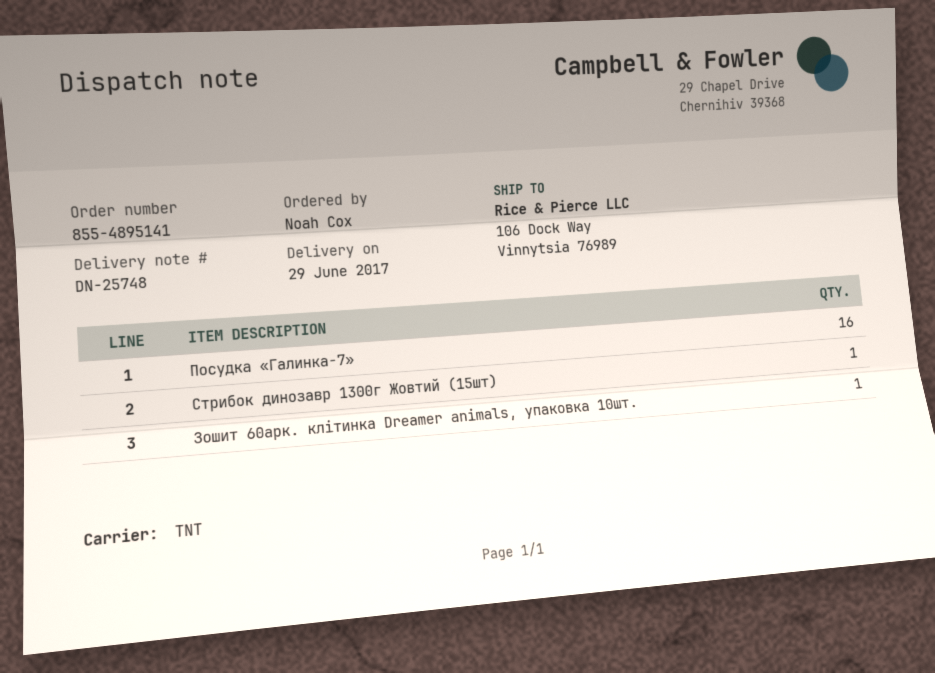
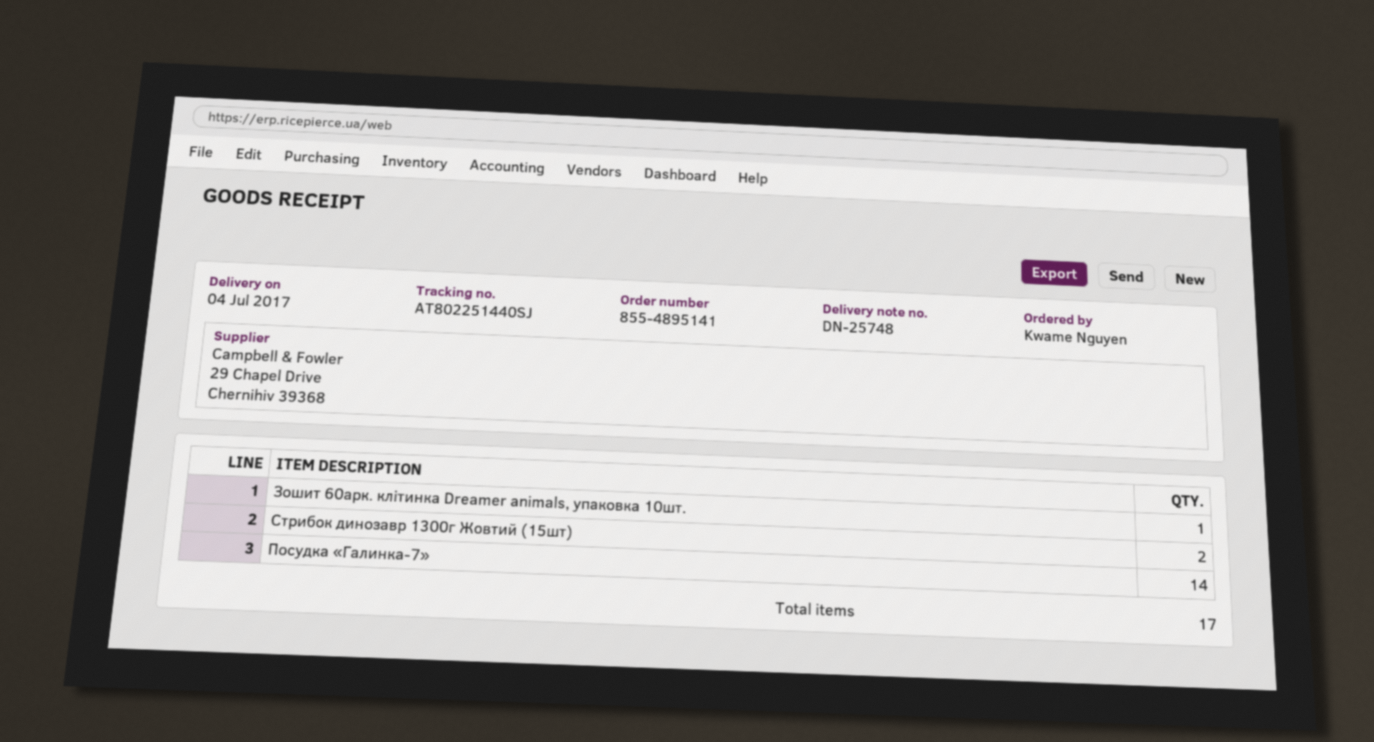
delivery date: 2017-06-29 -> 2017-07-04
ordered by: Noah Cox -> Kwame Nguyen
Посудка «Галинка-7»: 16 -> 14
Стрибок динозавр 1300г Жовтий (15шт): 1 -> 2

